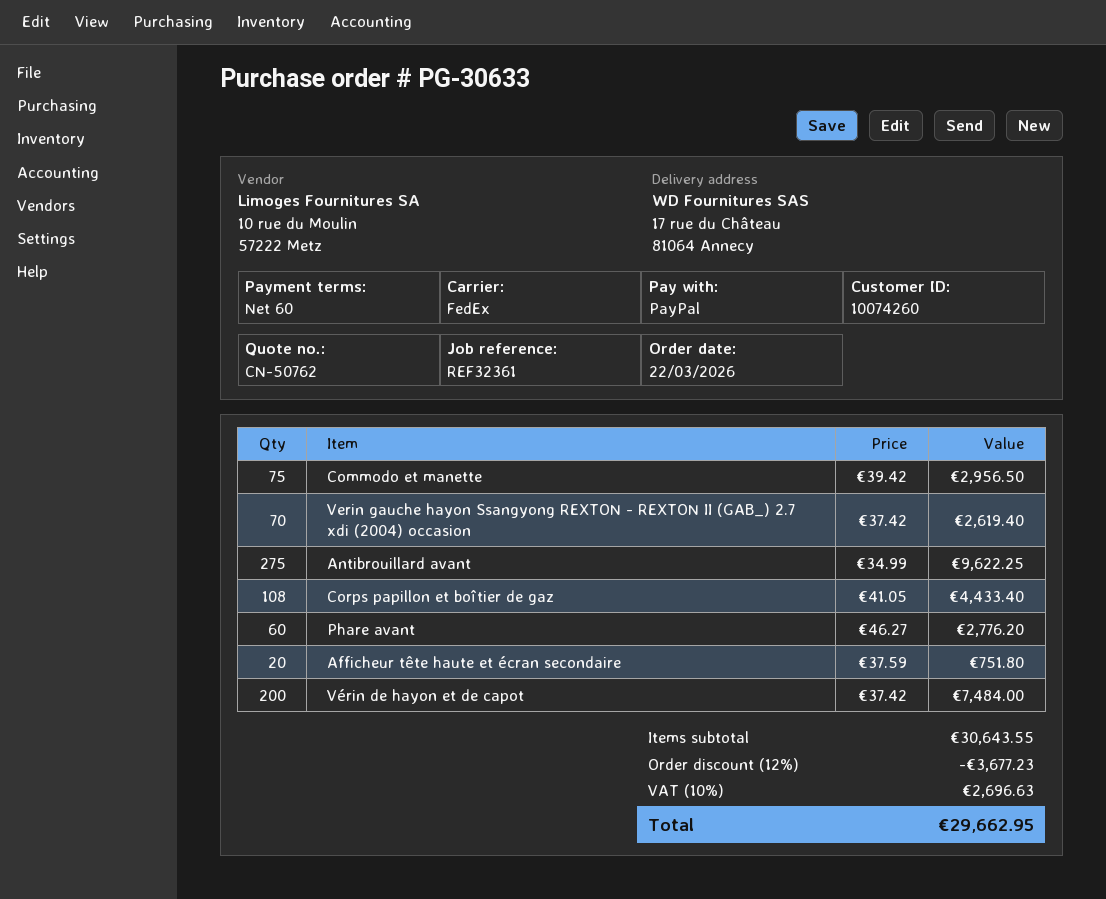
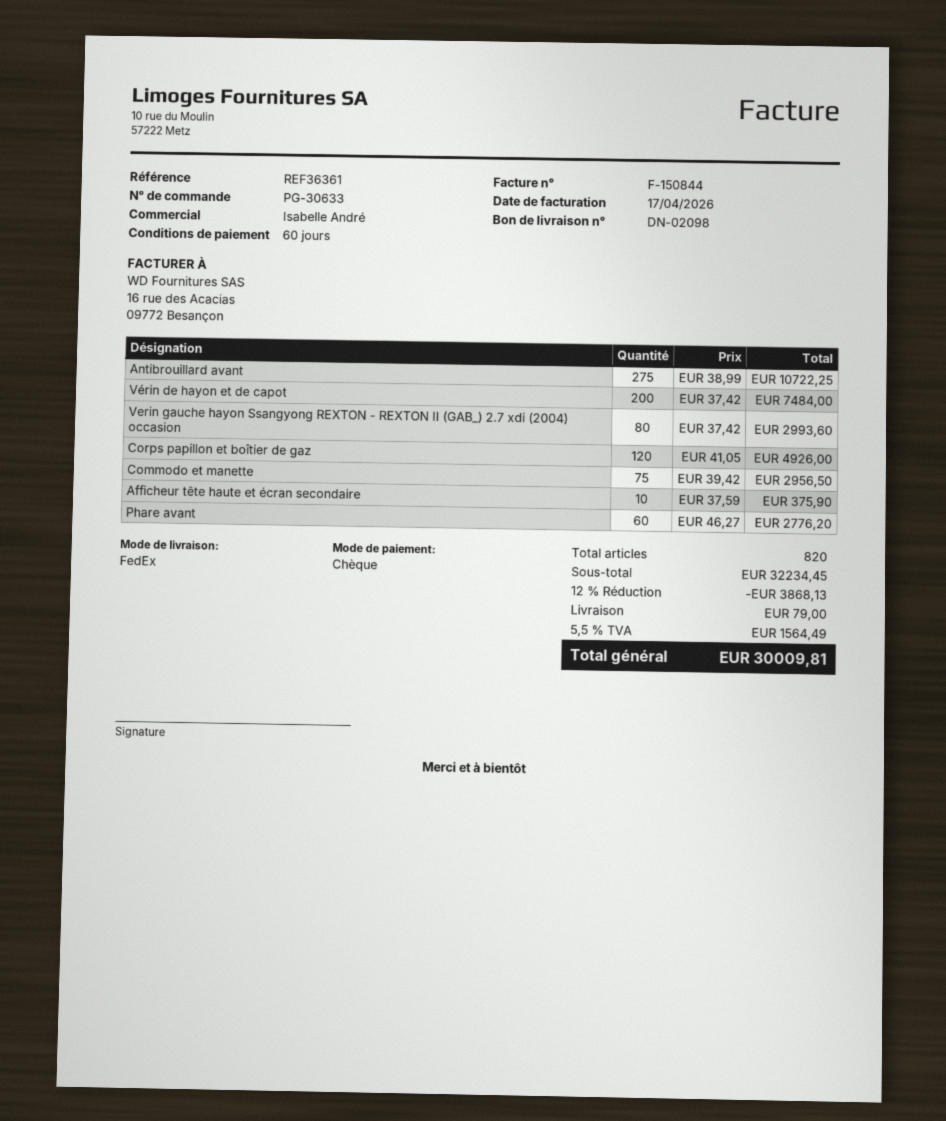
reference: REF32361 -> REF36361
payment method: PayPal -> cheque
Verin gauche hayon Ssangyong REXTON - REXTON II (GAB_) 2.7 xdi (2004) occasion: 70 x 37.42 = 2619.40 -> 80 x 37.42 = 2993.60
Antibrouillard avant: 275 x 34.99 = 9622.25 -> 275 x 38.99 = 10722.25
Corps papillon et boîtier de gaz: 108 x 41.05 = 4433.40 -> 120 x 41.05 = 4926.00
Afficheur tête haute et écran secondaire: 20 x 37.59 = 751.80 -> 10 x 37.59 = 375.90
subtotal: 30643.55 -> 32234.45
discount: 12% = 3677.23 -> 12% = 3868.13
shipping: none -> 79.00
tax: 10% = 2696.63 -> 5.5% = 1564.49
total: 29662.95 -> 30009.81

